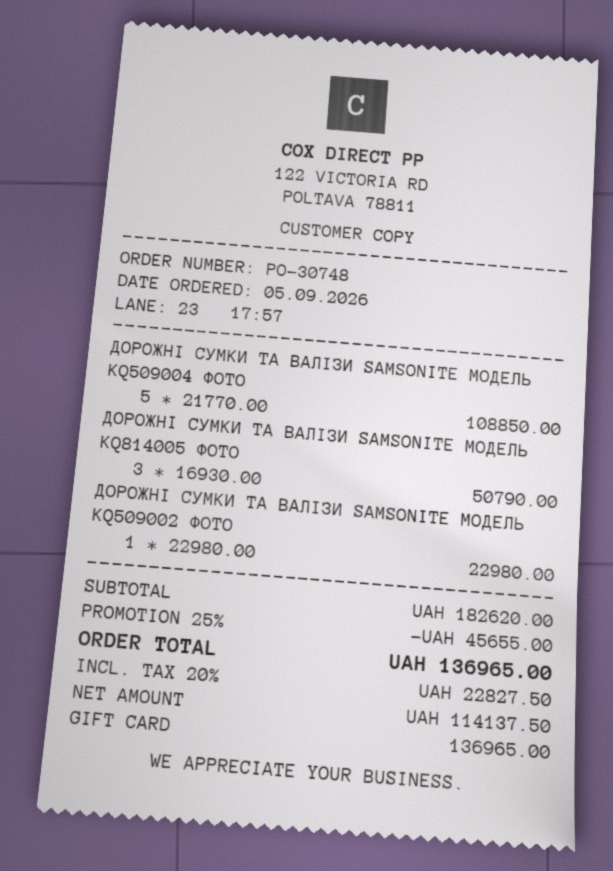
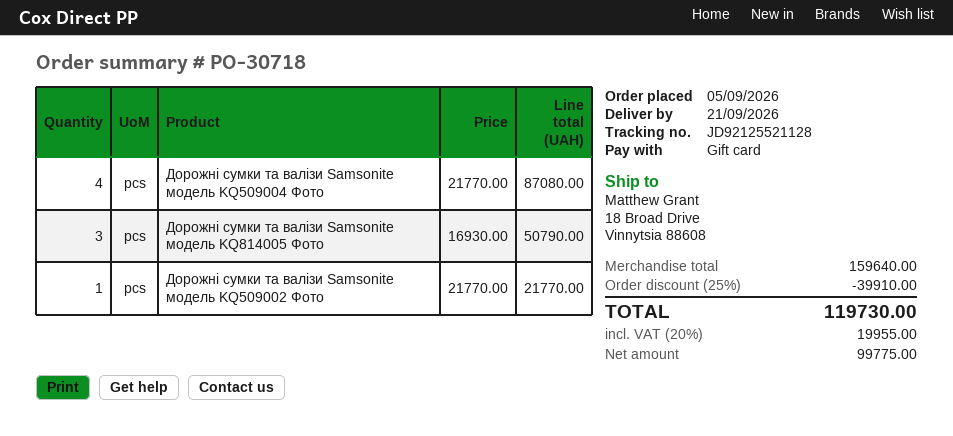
order number: PO-30748 -> PO-30718
ДОРОЖНІ СУМКИ ТА ВАЛІЗИ SAMSONITE МОДЕЛЬ KQ509004 ФОТО: 5 x 21770.00 = 108850.00 -> 4 x 21770.00 = 87080.00
ДОРОЖНІ СУМКИ ТА ВАЛІЗИ SAMSONITE МОДЕЛЬ KQ509002 ФОТО: 1 x 22980.00 = 22980.00 -> 1 x 21770.00 = 21770.00
subtotal: 182620.00 -> 159640.00
discount: 25% = 45655.00 -> 25% = 39910.00
net: 114137.50 -> 99775.00
tax: 20% = 22827.50 -> 20% = 19955.00
total: 136965.00 -> 119730.00

